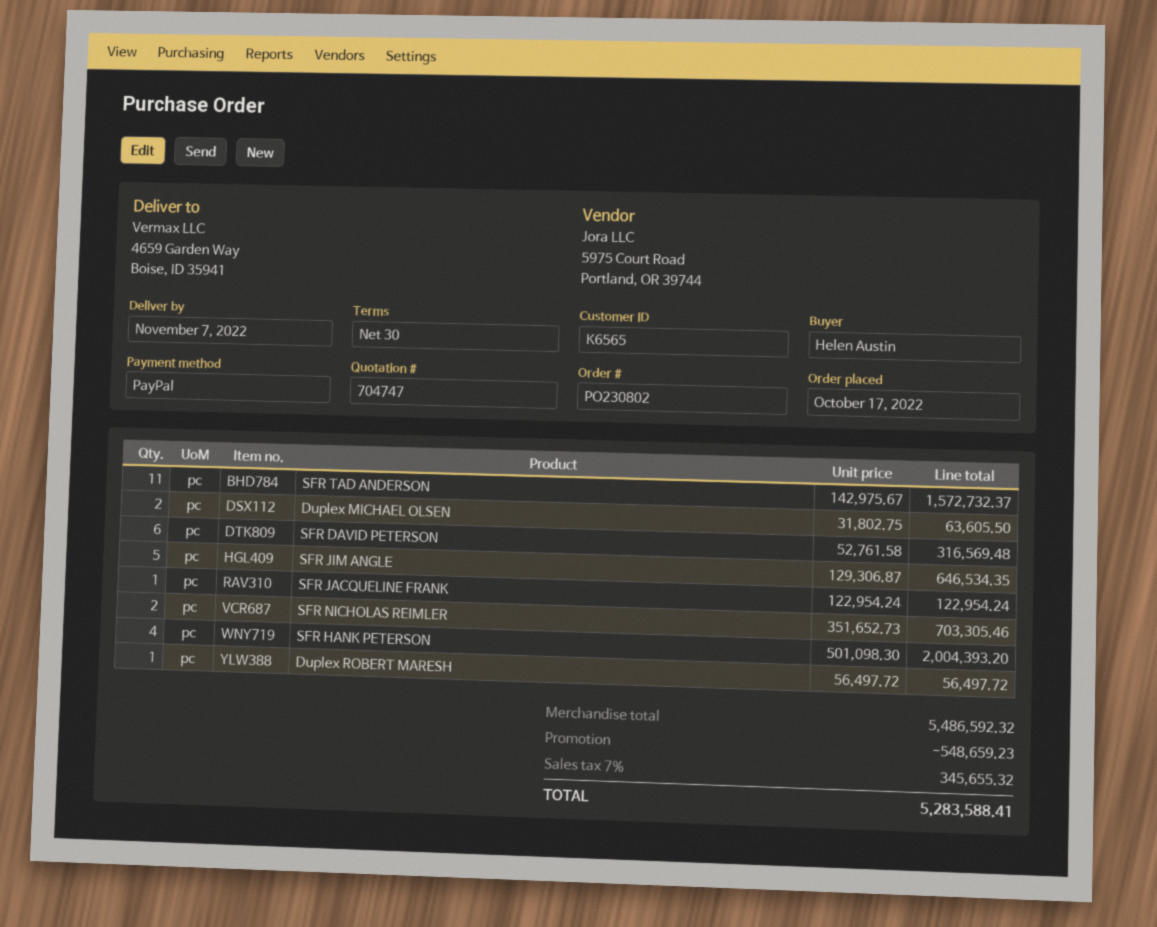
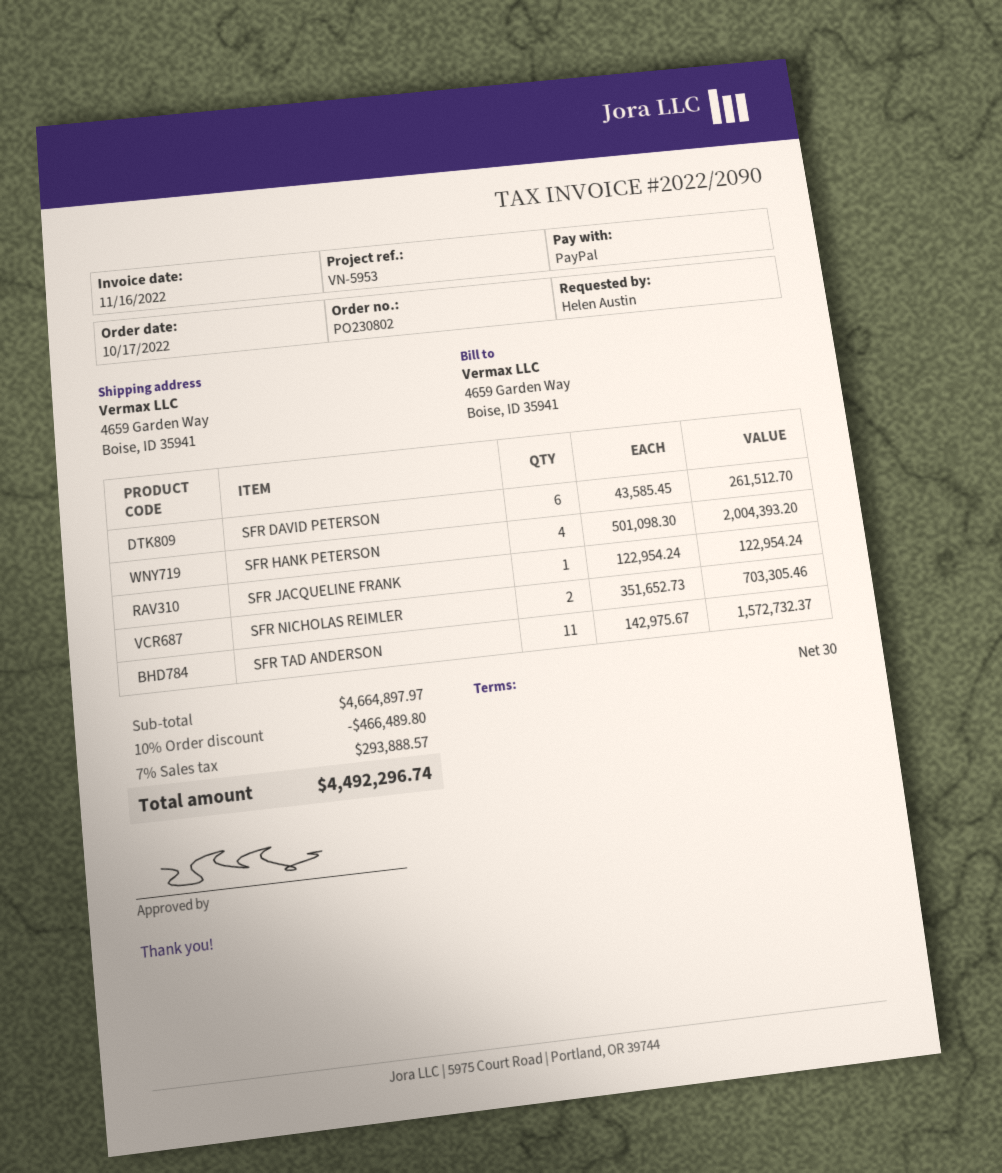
Duplex MICHAEL OLSEN: 2 x 31802.75 = 63605.50 -> none
SFR DAVID PETERSON: 6 x 52761.58 = 316569.48 -> 6 x 43585.45 = 261512.70
SFR JIM ANGLE: 5 x 129306.87 = 646534.35 -> none
Duplex ROBERT MARESH: 1 x 56497.72 = 56497.72 -> none
subtotal: 5486592.32 -> 4664897.97
discount: 548659.23 -> 466489.80
tax: 7% = 345655.32 -> 7% = 293888.57
total: 5283588.41 -> 4492296.74

